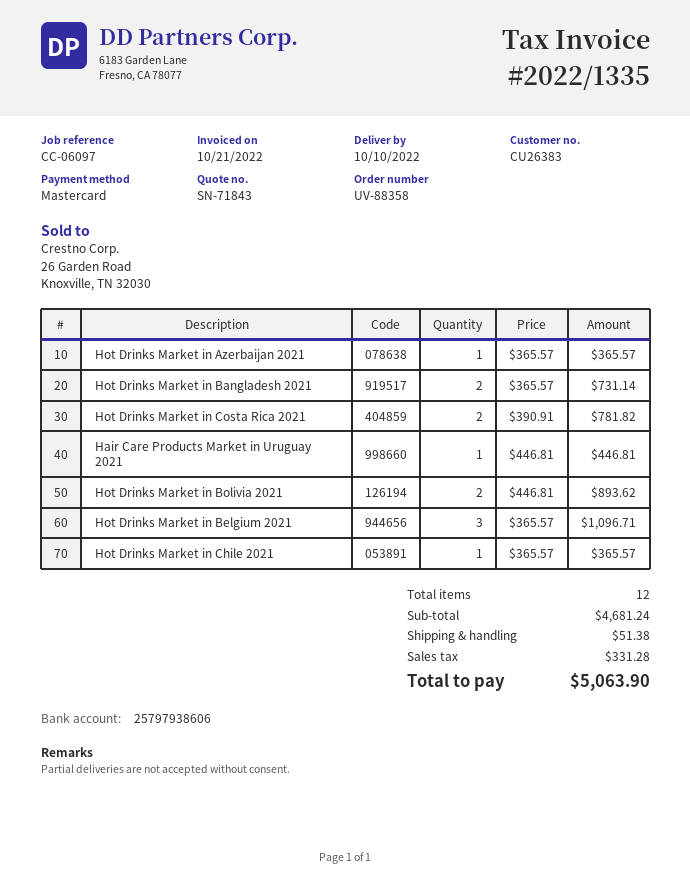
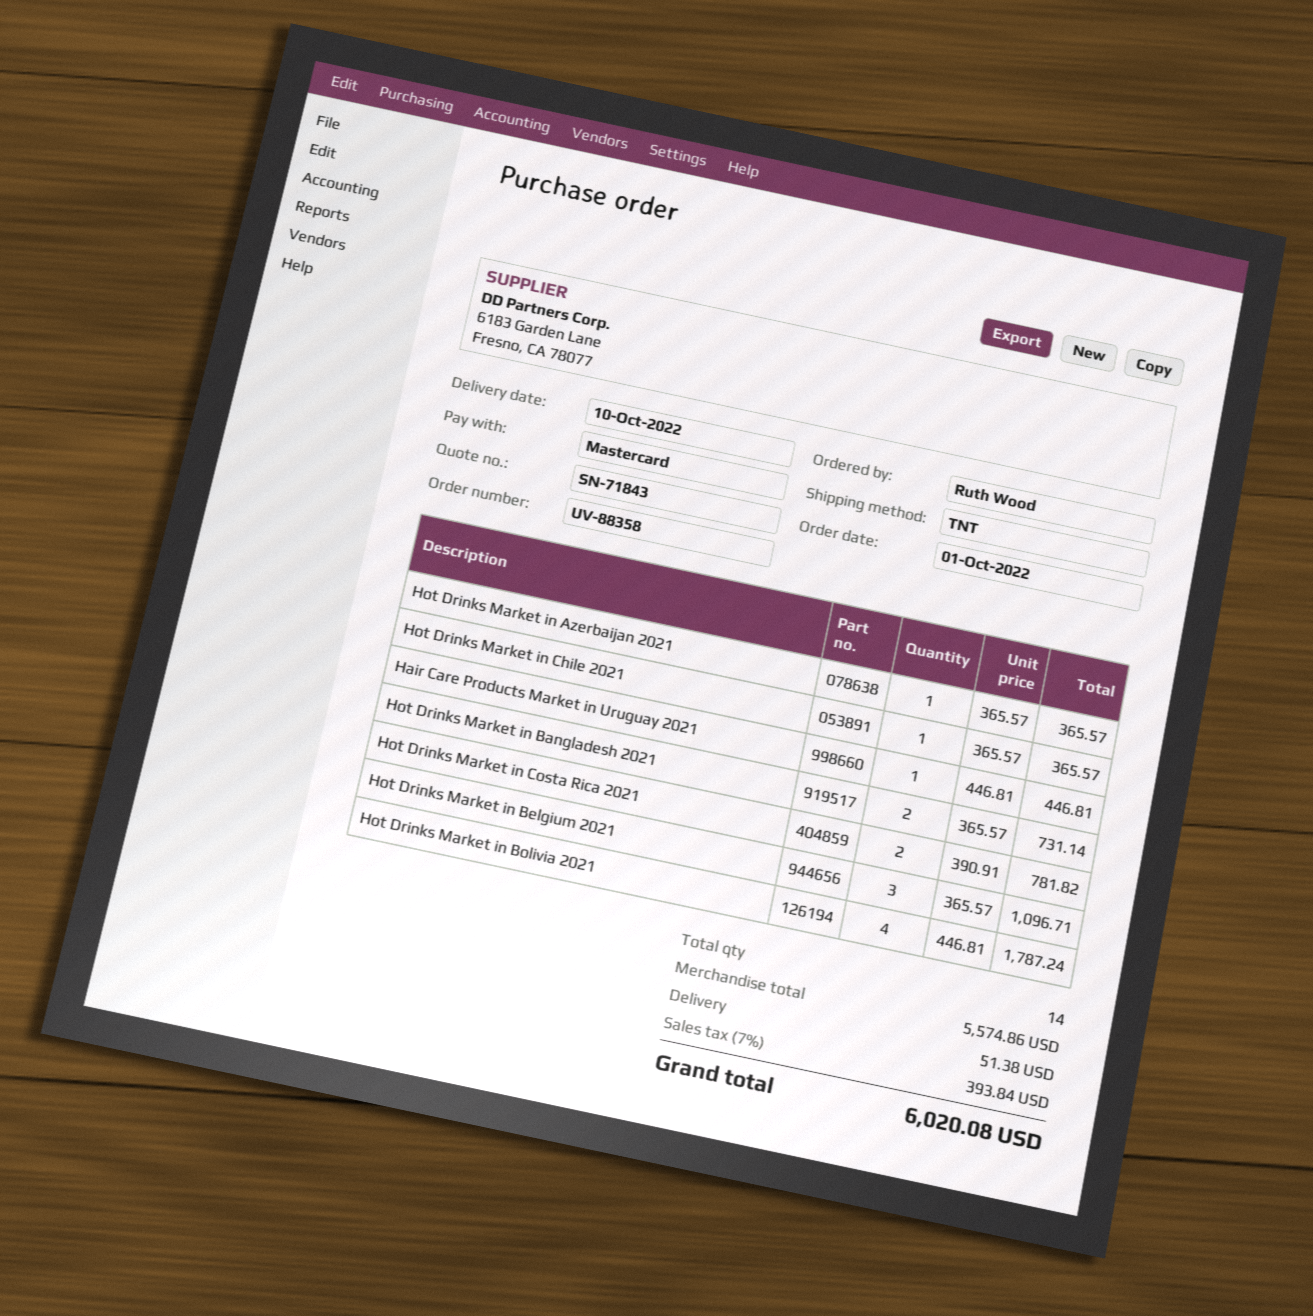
Hot Drinks Market in Bolivia 2021: 2 x 446.81 = 893.62 -> 4 x 446.81 = 1787.24
total quantity: 12 -> 14
subtotal: 4681.24 -> 5574.86
tax: 331.28 -> 393.84
total: 5063.90 -> 6020.08

